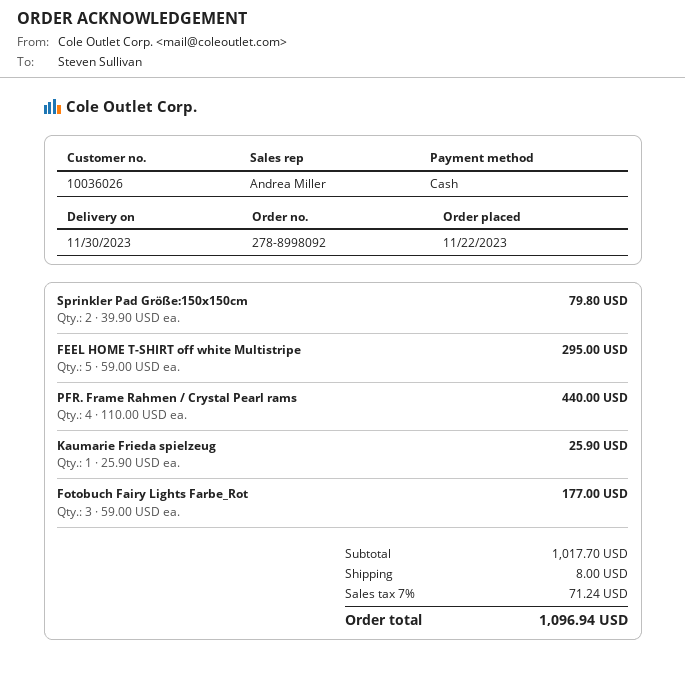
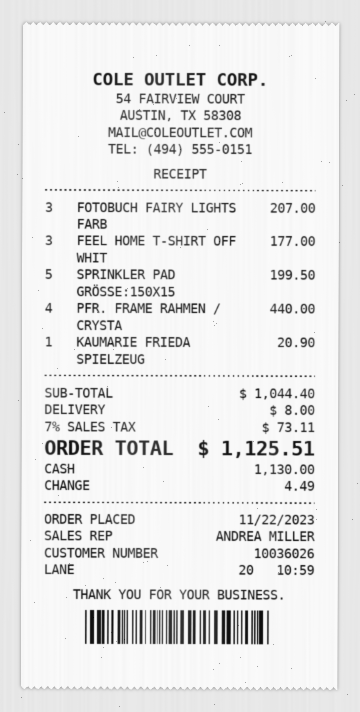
Sprinkler Pad Größe:150x150cm: 2 for 79.80 -> 5 for 199.50
FEEL HOME T-SHIRT off white Multistripe: 5 for 295.00 -> 3 for 177.00
Kaumarie Frieda spielzeug: 1 for 25.90 -> 1 for 20.90
Fotobuch Fairy Lights Farbe_Rot: 3 for 177.00 -> 3 for 207.00
subtotal: 1017.70 -> 1044.40
tax: 7% = 71.24 -> 7% = 73.11
total: 1096.94 -> 1125.51

